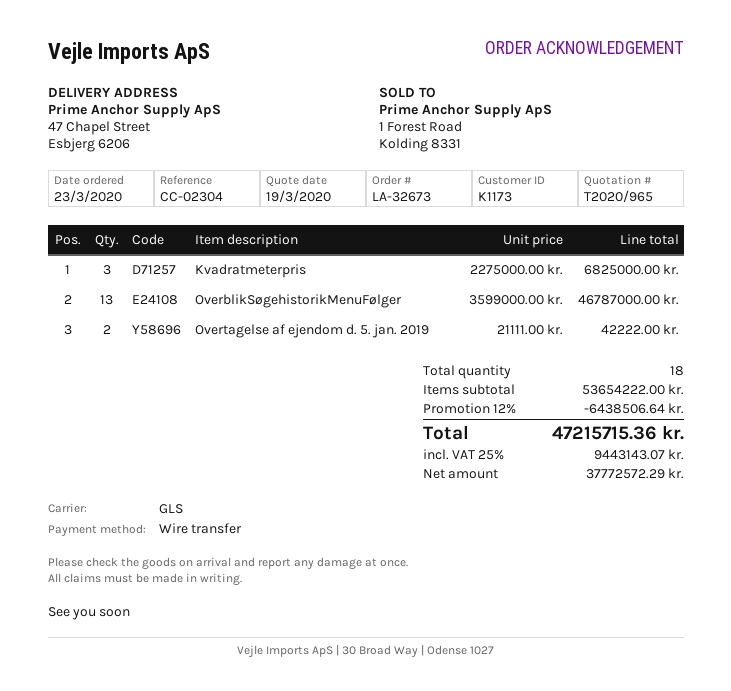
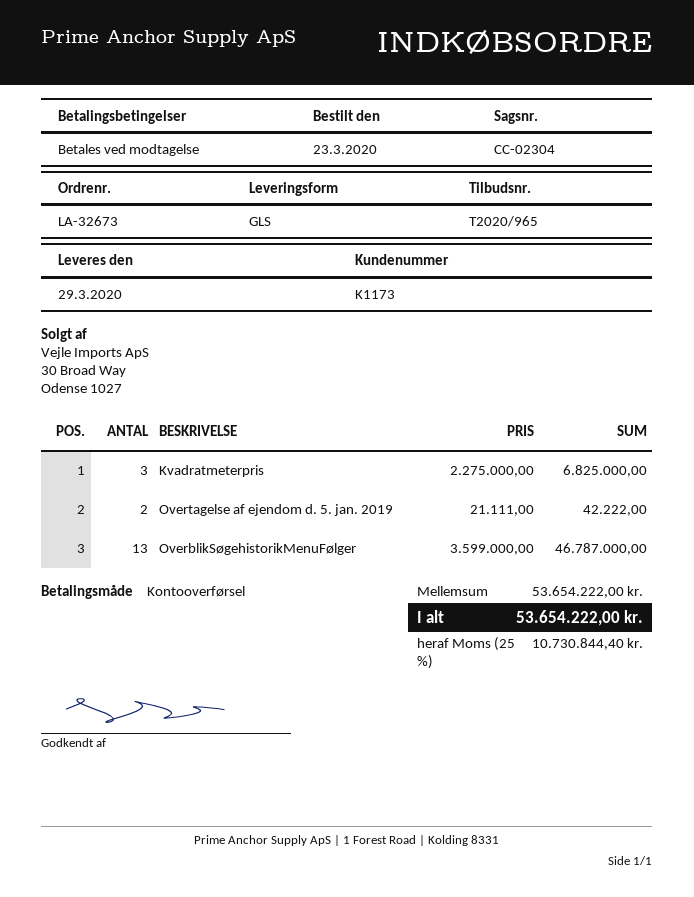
discount: 12% = 6438506.64 -> none
tax: 25% = 9443143.07 -> 25% = 10730844.40
total: 47215715.36 -> 53654222.00

